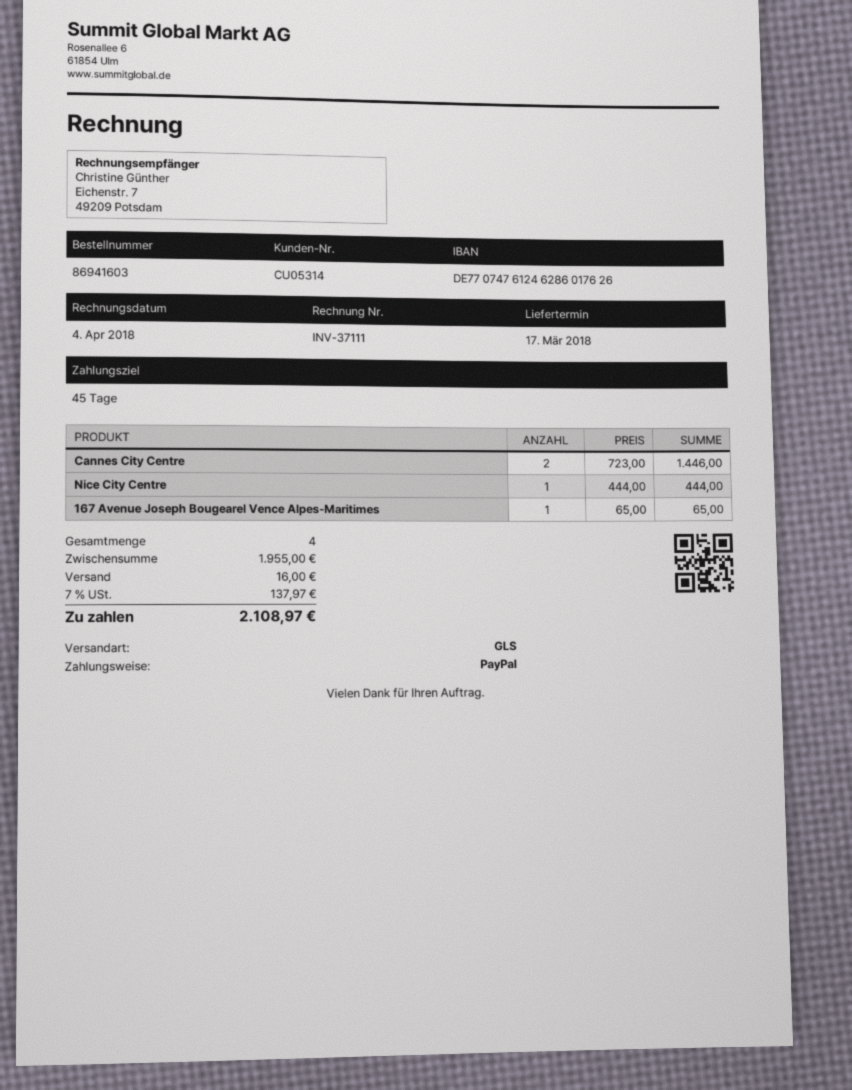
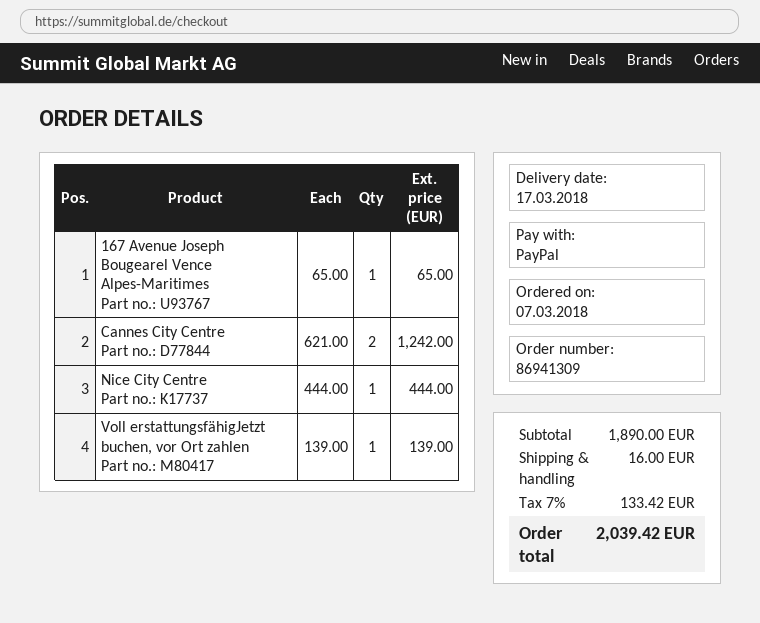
order number: 86941603 -> 86941309
Cannes City Centre: 2 x 723.00 = 1446.00 -> 2 x 621.00 = 1242.00
Voll erstattungsfähigJetzt buchen, vor Ort zahlen: none -> 1 x 139.00 = 139.00
subtotal: 1955.00 -> 1890.00
tax: 7% = 137.97 -> 7% = 133.42
total: 2108.97 -> 2039.42

